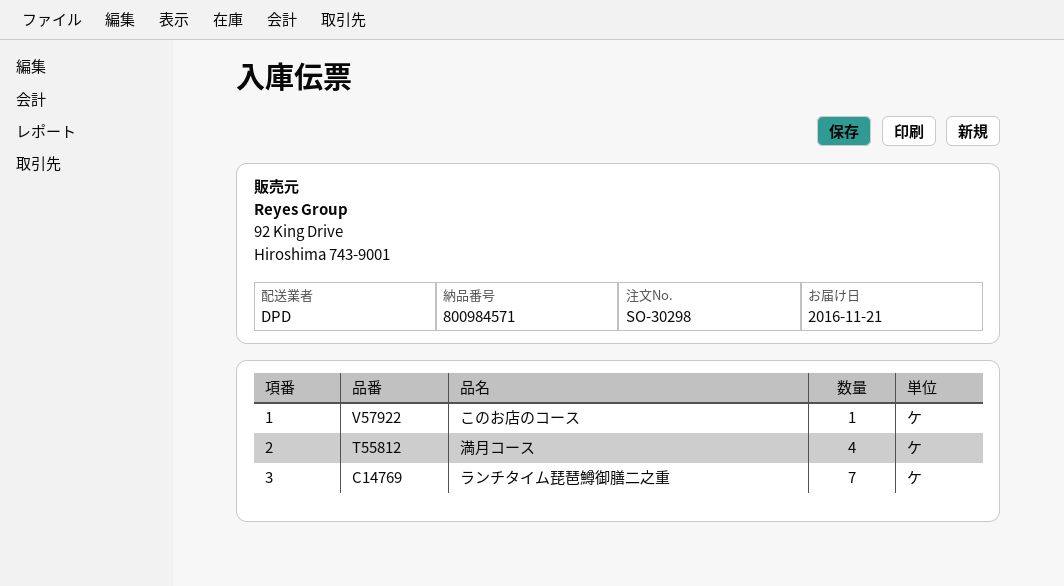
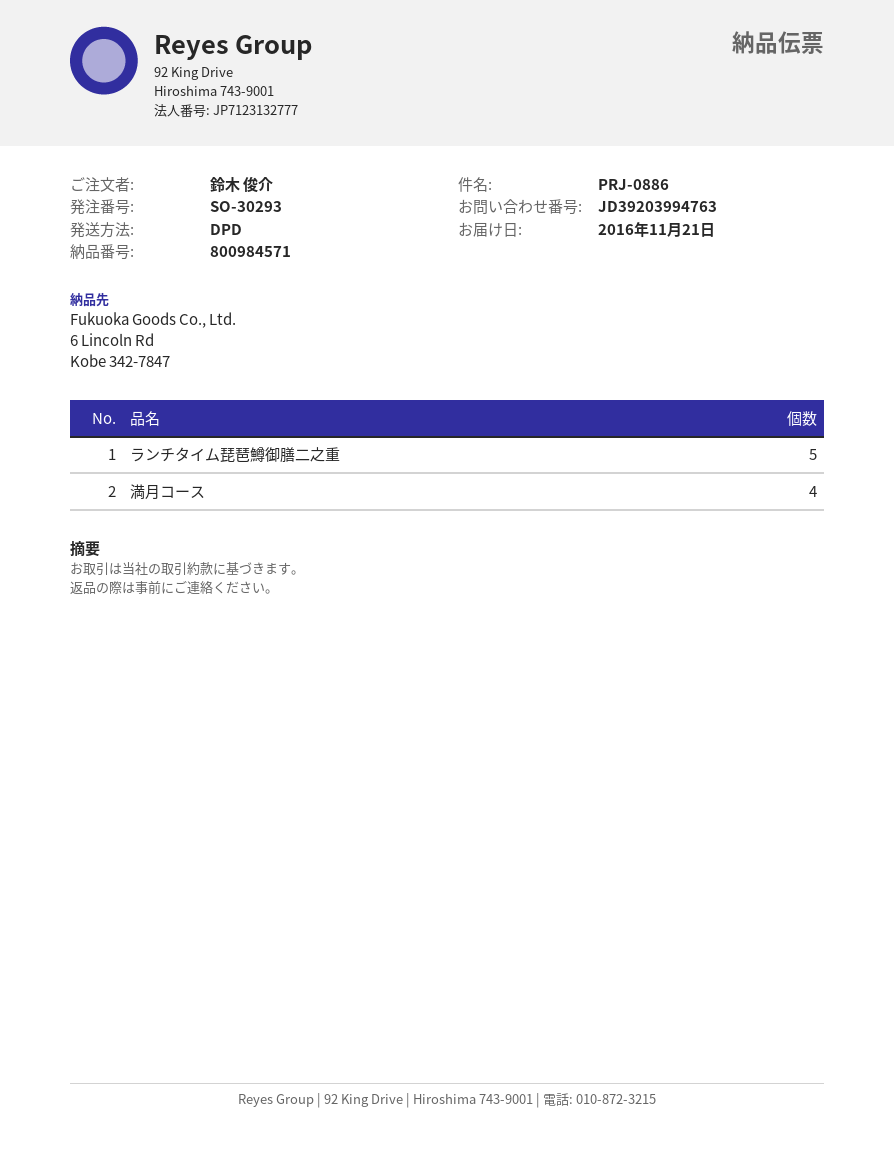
order number: SO-30298 -> SO-30293
このお店のコース: 1 -> none
ランチタイム琵琶鱒御膳二之重: 7 -> 5

